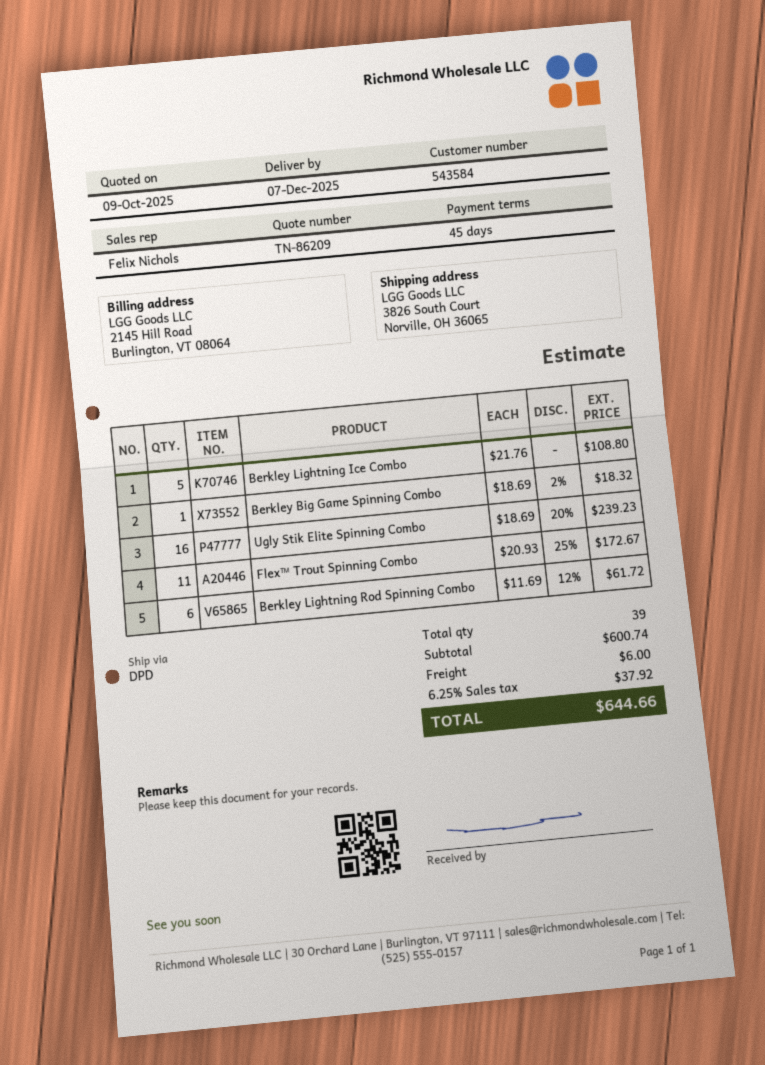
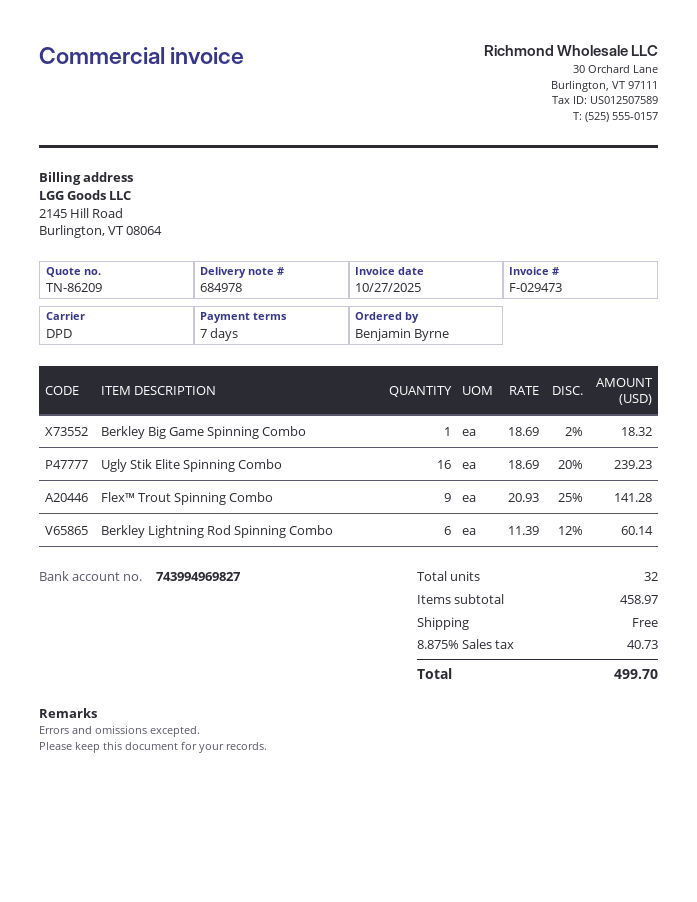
payment terms: 45 days -> 7 days
Berkley Lightning Ice Combo: 5 x 21.76 = 108.80 -> none
Flex™ Trout Spinning Combo: 11 x 20.93 - 25% = 172.67 -> 9 x 20.93 - 25% = 141.28
Berkley Lightning Rod Spinning Combo: 6 x 11.69 - 12% = 61.72 -> 6 x 11.39 - 12% = 60.14
total quantity: 39 -> 32
subtotal: 600.74 -> 458.97
shipping: 6.00 -> 0.00
tax: 6.25% = 37.92 -> 8.875% = 40.73
total: 644.66 -> 499.70

